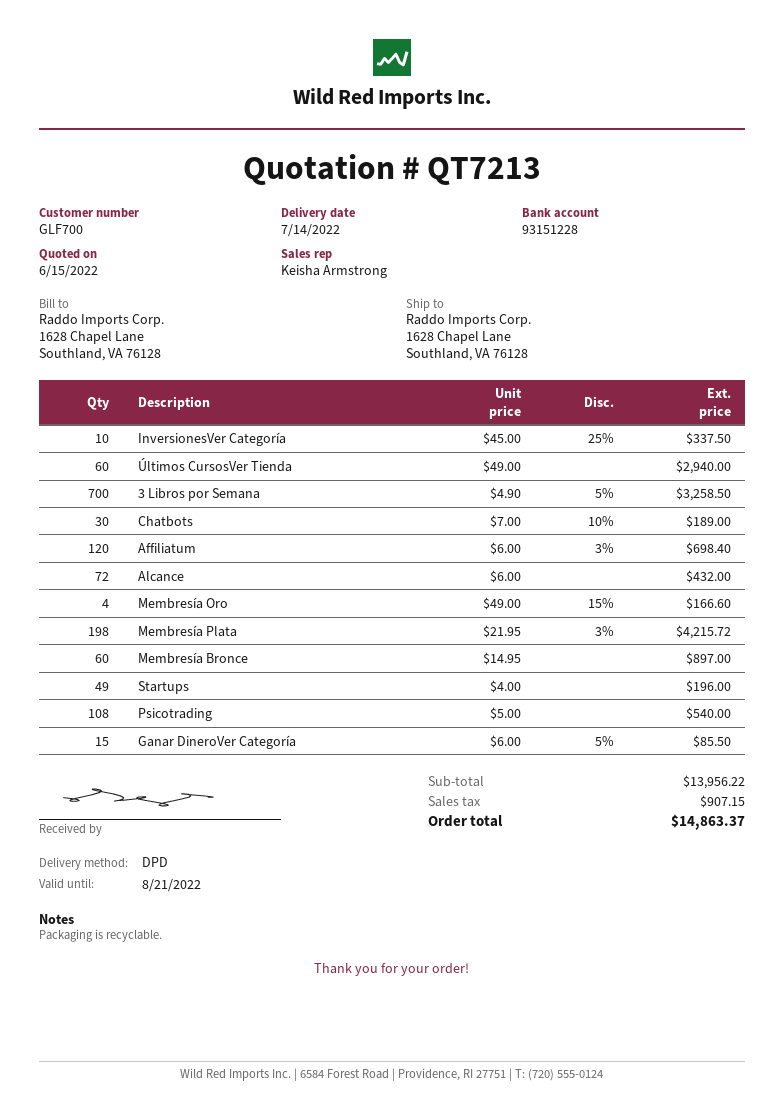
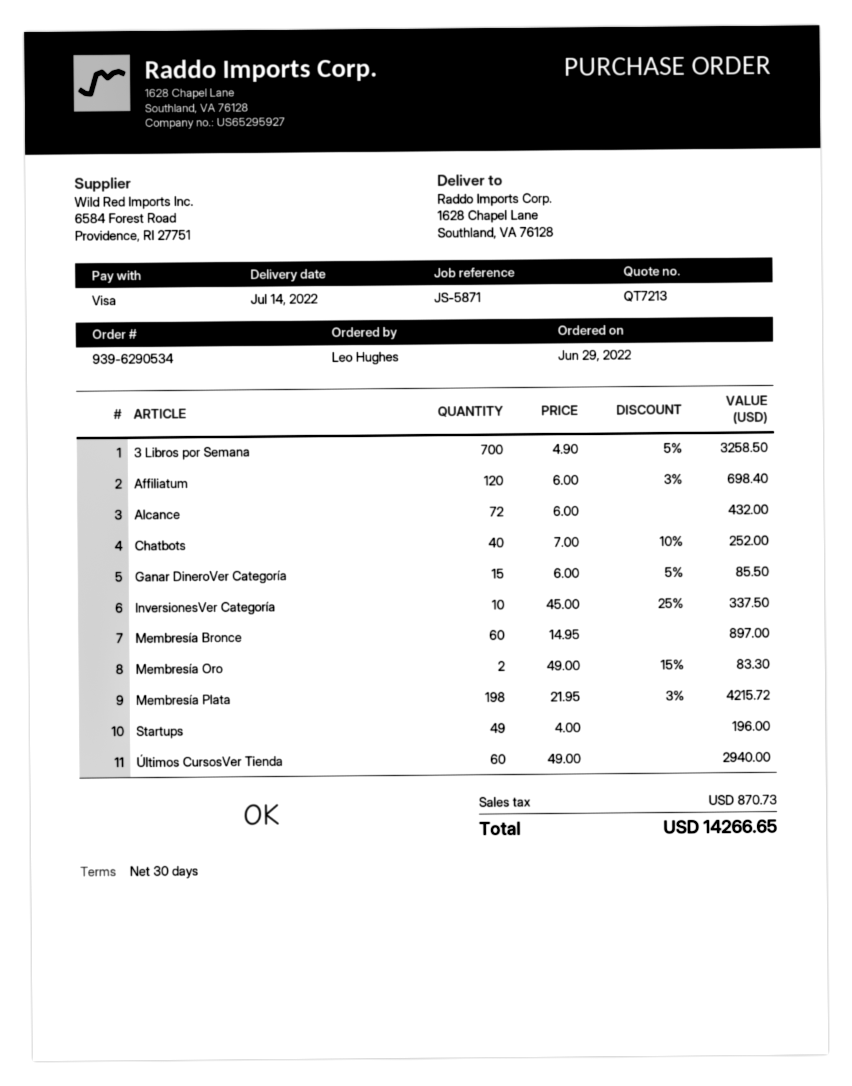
Chatbots: 30 x 7.00 - 10% = 189.00 -> 40 x 7.00 - 10% = 252.00
Membresía Oro: 4 x 49.00 - 15% = 166.60 -> 2 x 49.00 - 15% = 83.30
Psicotrading: 108 x 5.00 = 540.00 -> none
tax: 907.15 -> 870.73
total: 14863.37 -> 14266.65

